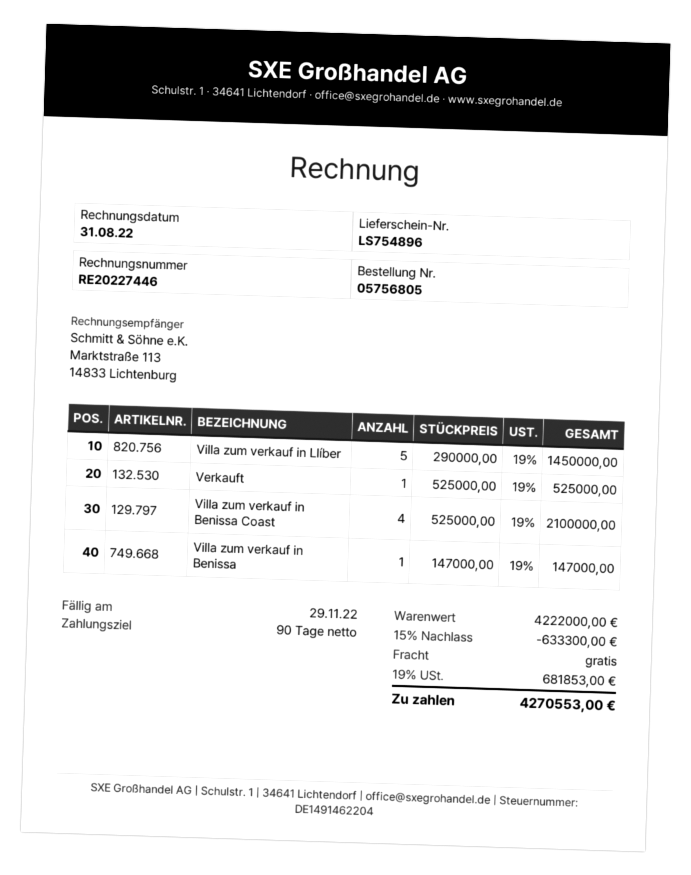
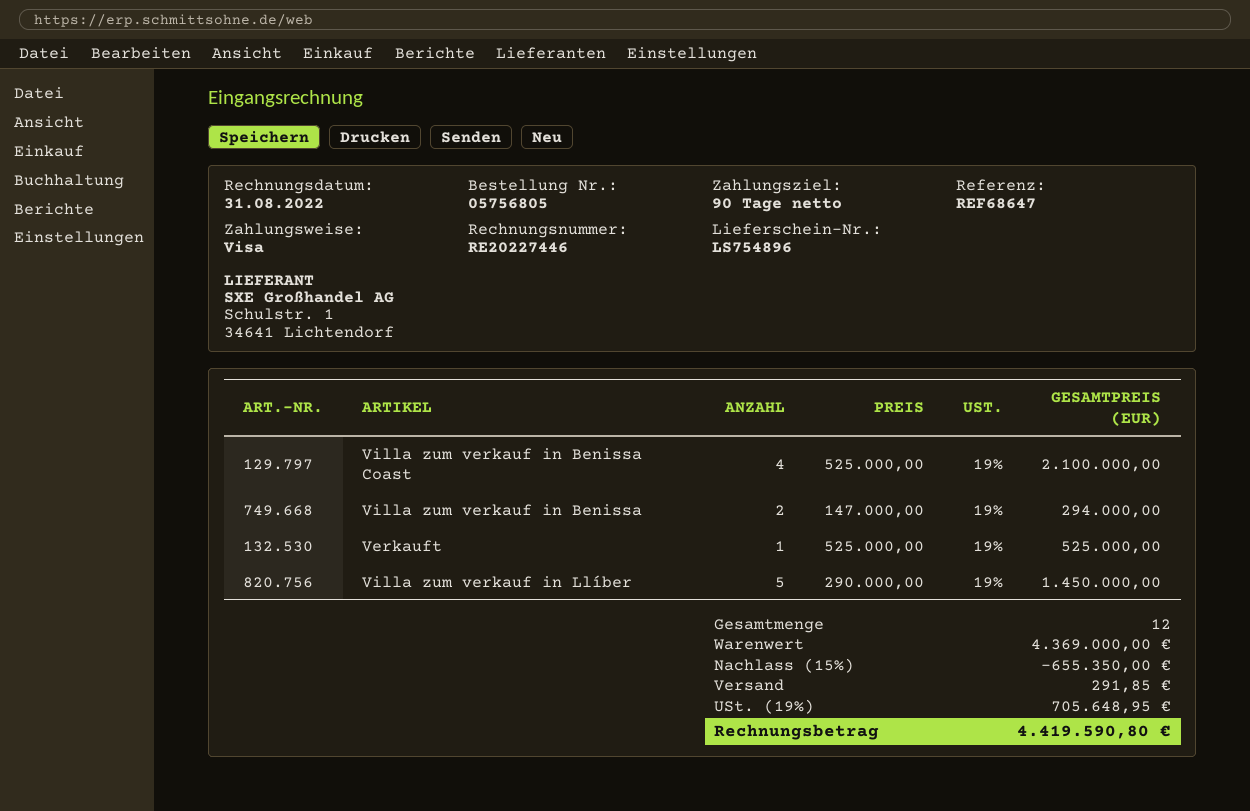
Villa zum verkauf in Benissa: 1 x 147000.00 = 147000.00 -> 2 x 147000.00 = 294000.00
subtotal: 4222000.00 -> 4369000.00
discount: 15% = 633300.00 -> 15% = 655350.00
shipping: 0.00 -> 291.85
tax: 19% = 681853.00 -> 19% = 705648.95
total: 4270553.00 -> 4419590.80

